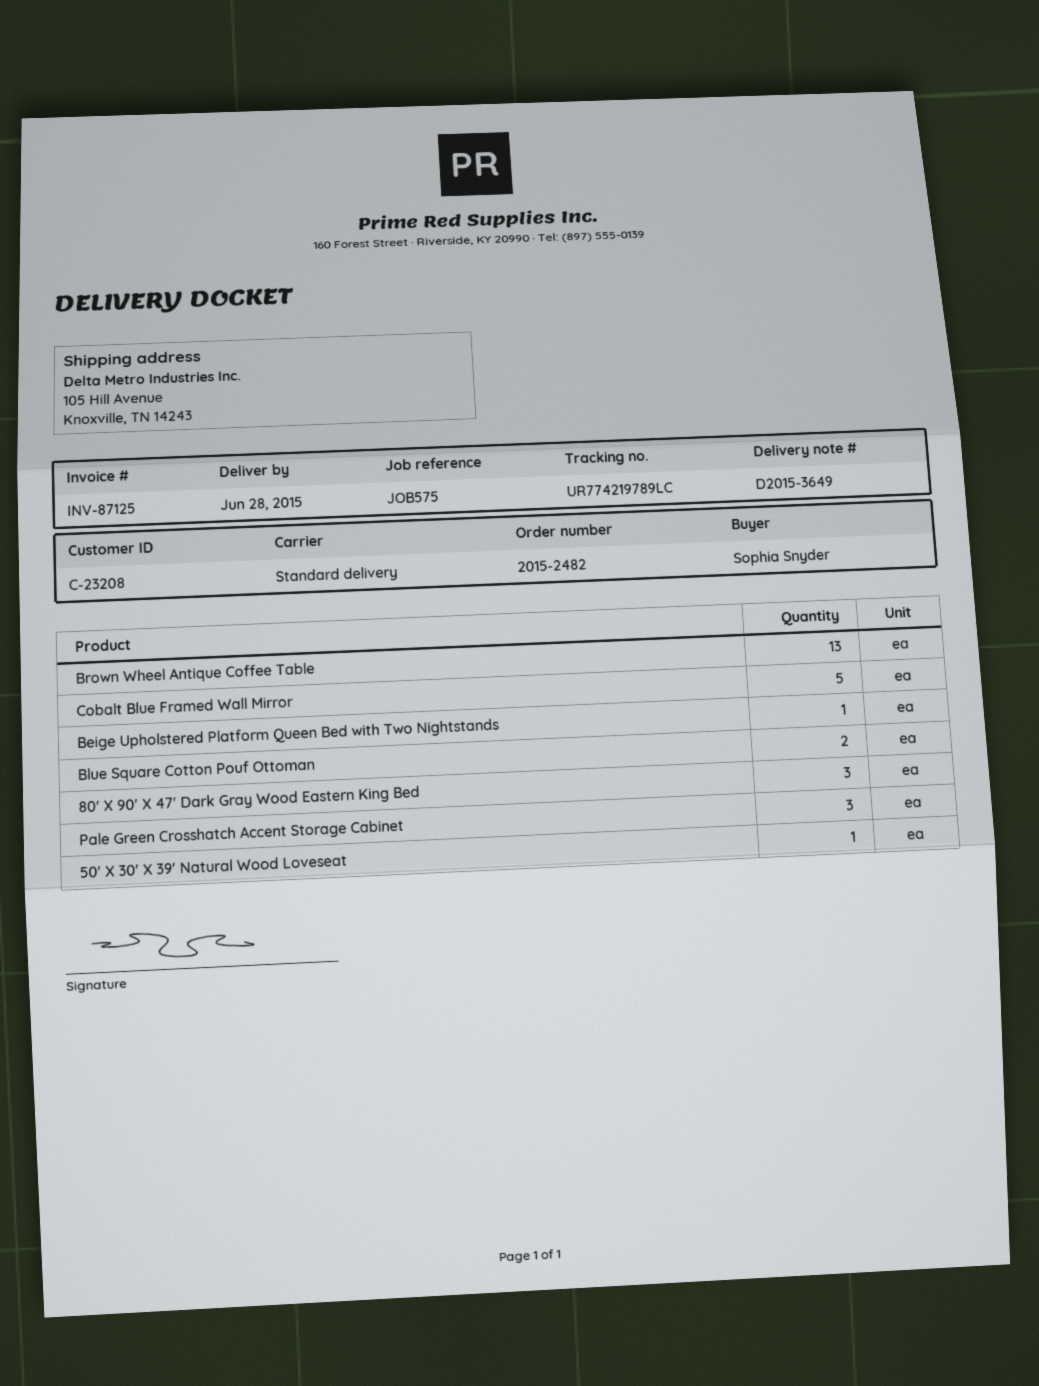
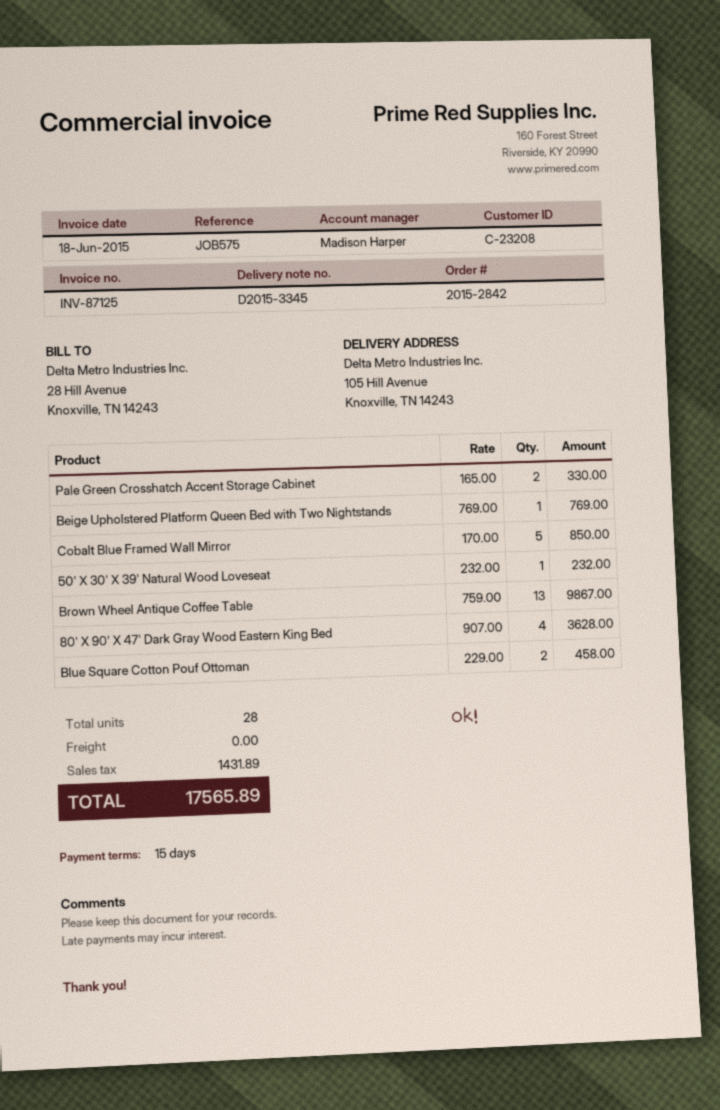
order number: 2015-2482 -> 2015-2842
delivery note number: D2015-3649 -> D2015-3345
80' X 90' X 47' Dark Gray Wood Eastern King Bed: 3 -> 4
Pale Green Crosshatch Accent Storage Cabinet: 3 -> 2

